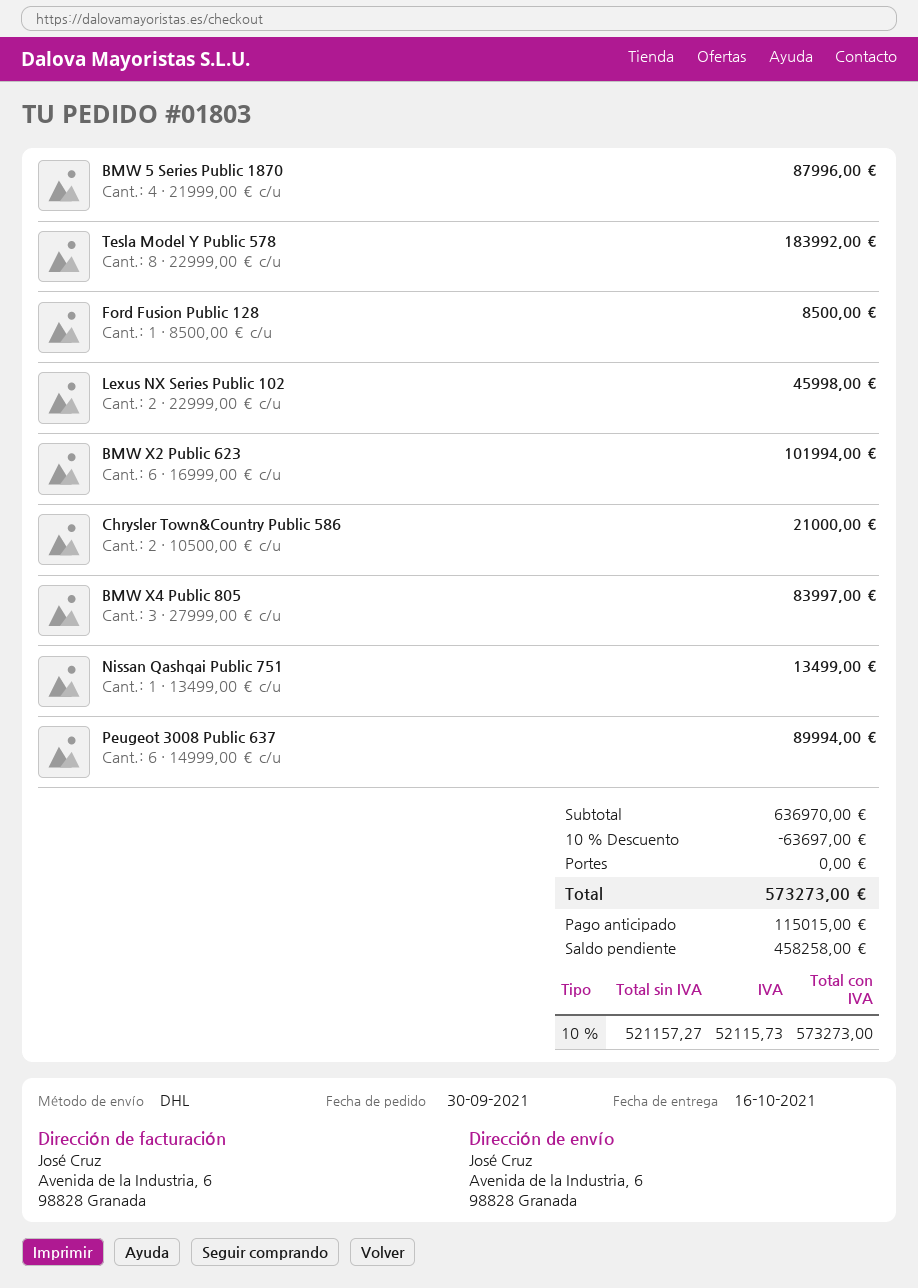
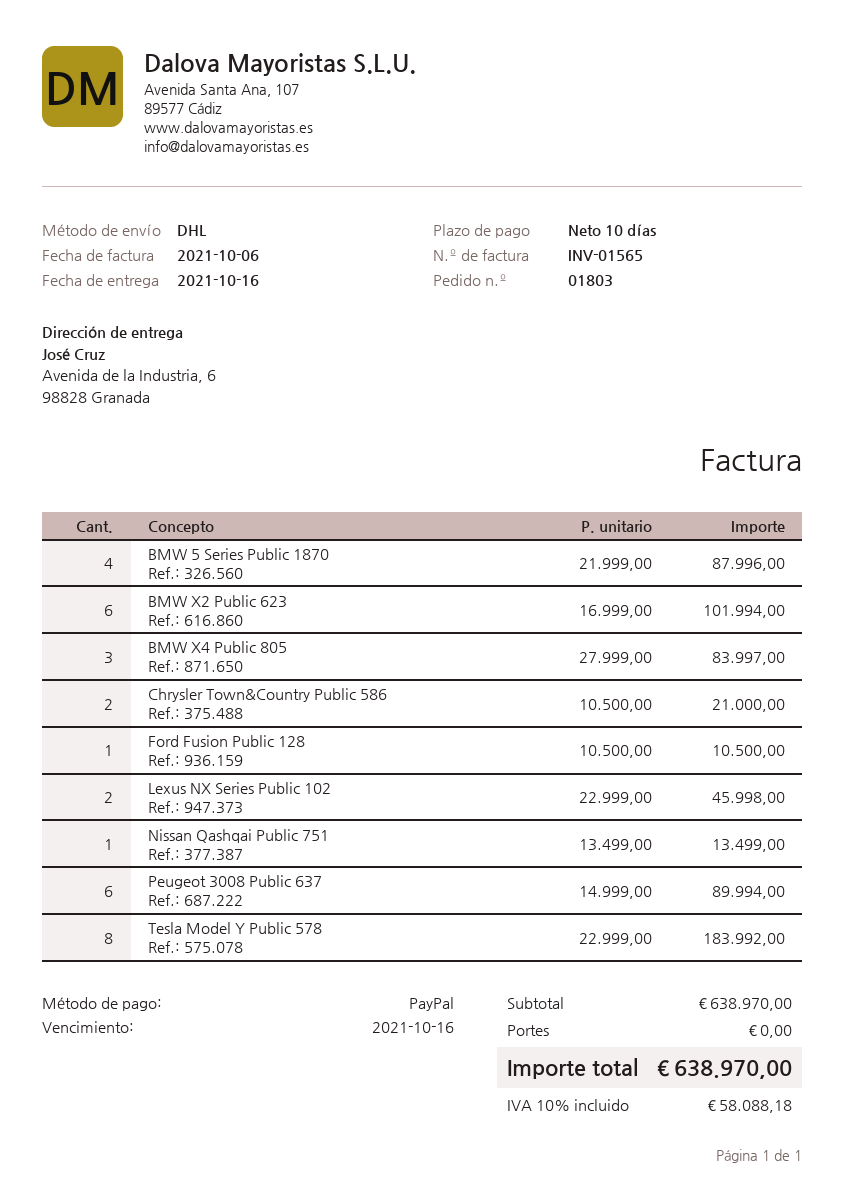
Ford Fusion Public 128: 1 x 8500.00 = 8500.00 -> 1 x 10500.00 = 10500.00
subtotal: 636970.00 -> 638970.00
discount: 10% = 63697.00 -> none
tax: 10% = 52115.73 -> 10% = 58088.18
total: 573273.00 -> 638970.00

